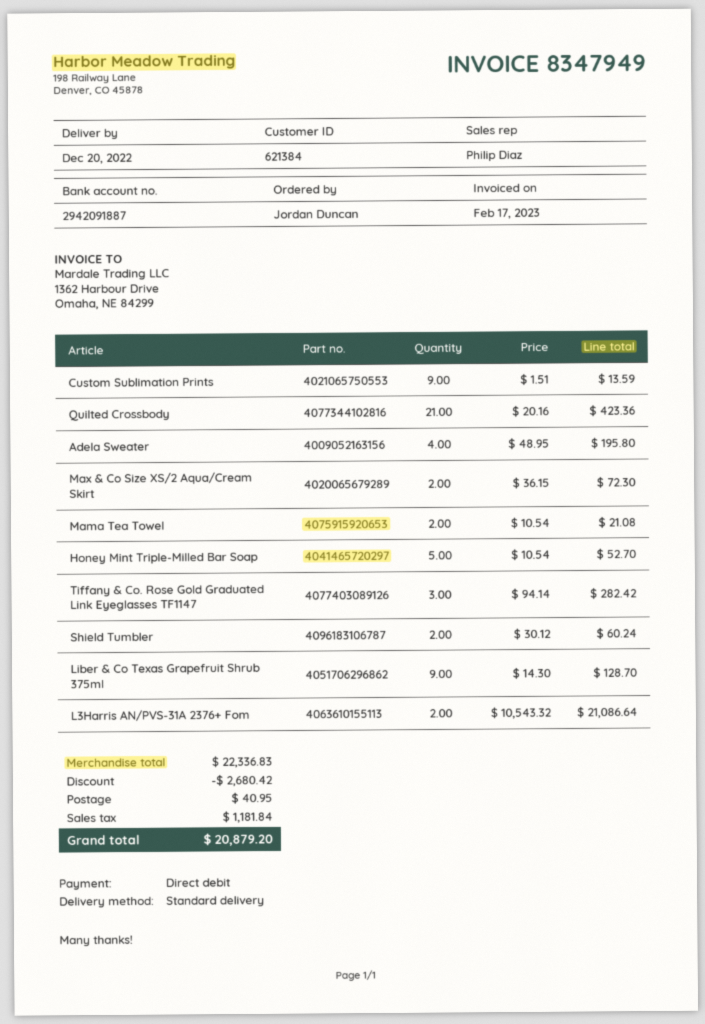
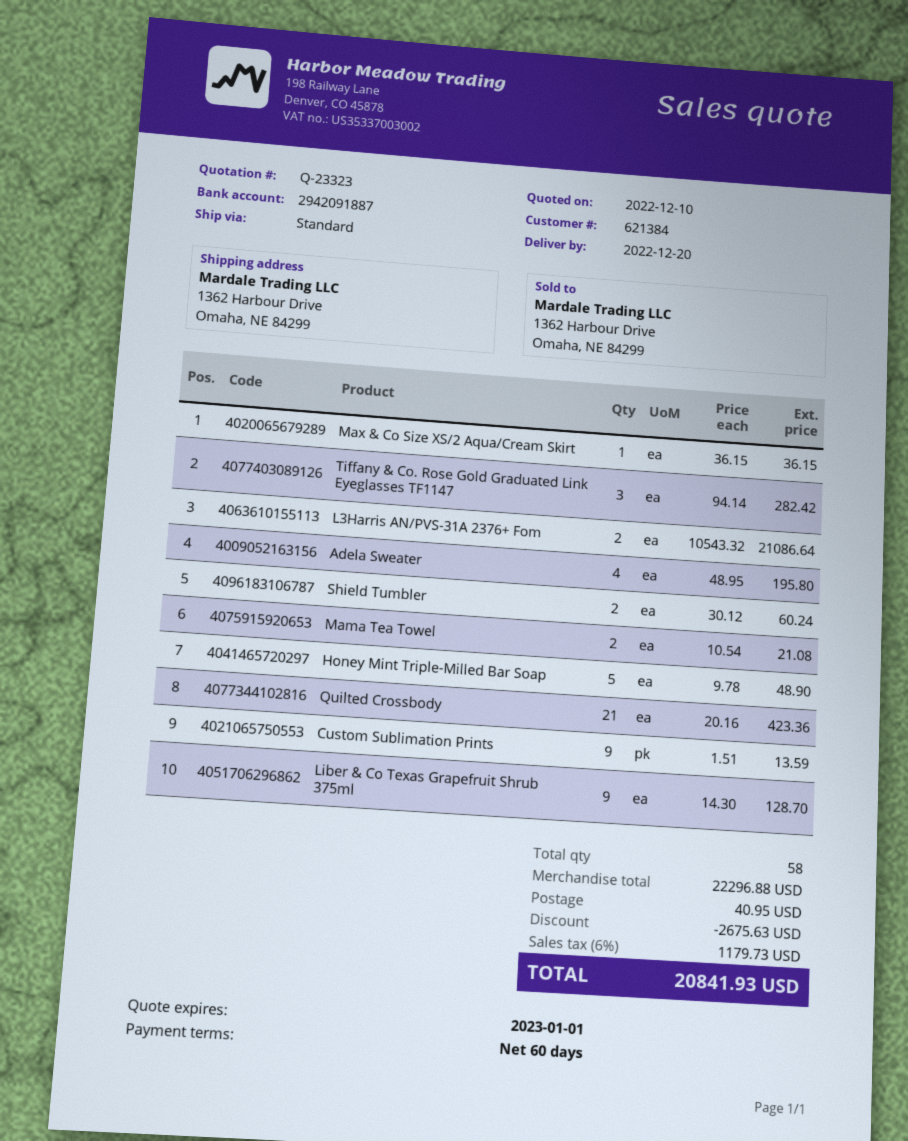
Max & Co Size XS/2 Aqua/Cream Skirt: 2 x 36.15 = 72.30 -> 1 x 36.15 = 36.15
Honey Mint Triple-Milled Bar Soap: 5 x 10.54 = 52.70 -> 5 x 9.78 = 48.90
subtotal: 22336.83 -> 22296.88
discount: 2680.42 -> 2675.63
tax: 1181.84 -> 1179.73
total: 20879.20 -> 20841.93

